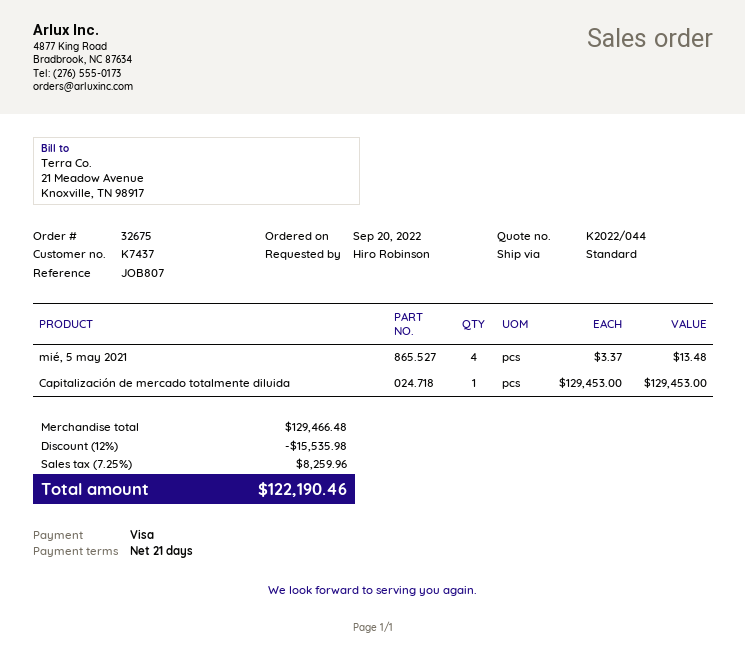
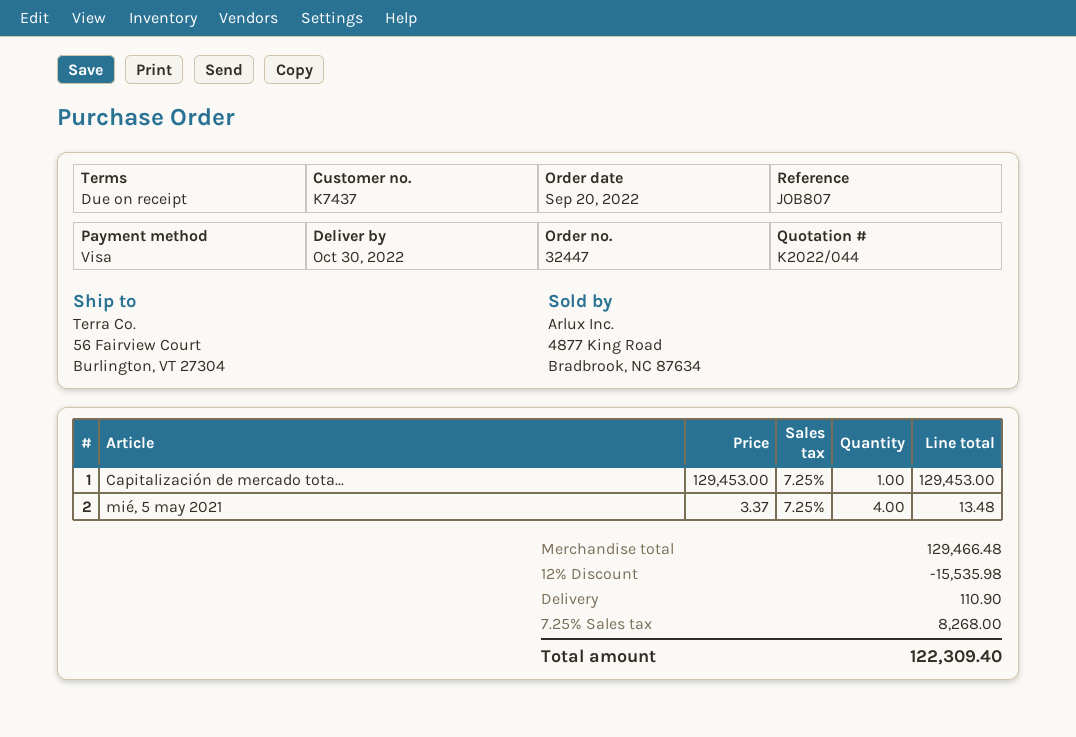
order number: 32675 -> 32447
payment terms: 21 days -> on receipt
shipping: none -> 110.90
tax: 7.25% = 8259.96 -> 7.25% = 8268.00
total: 122190.46 -> 122309.40

